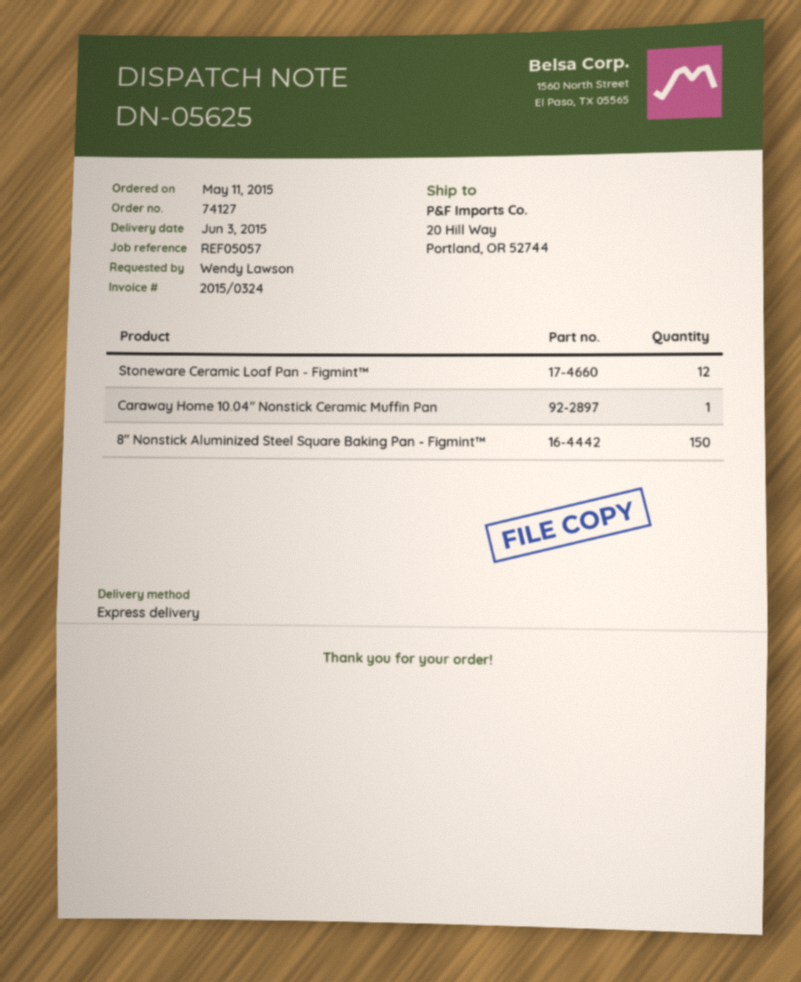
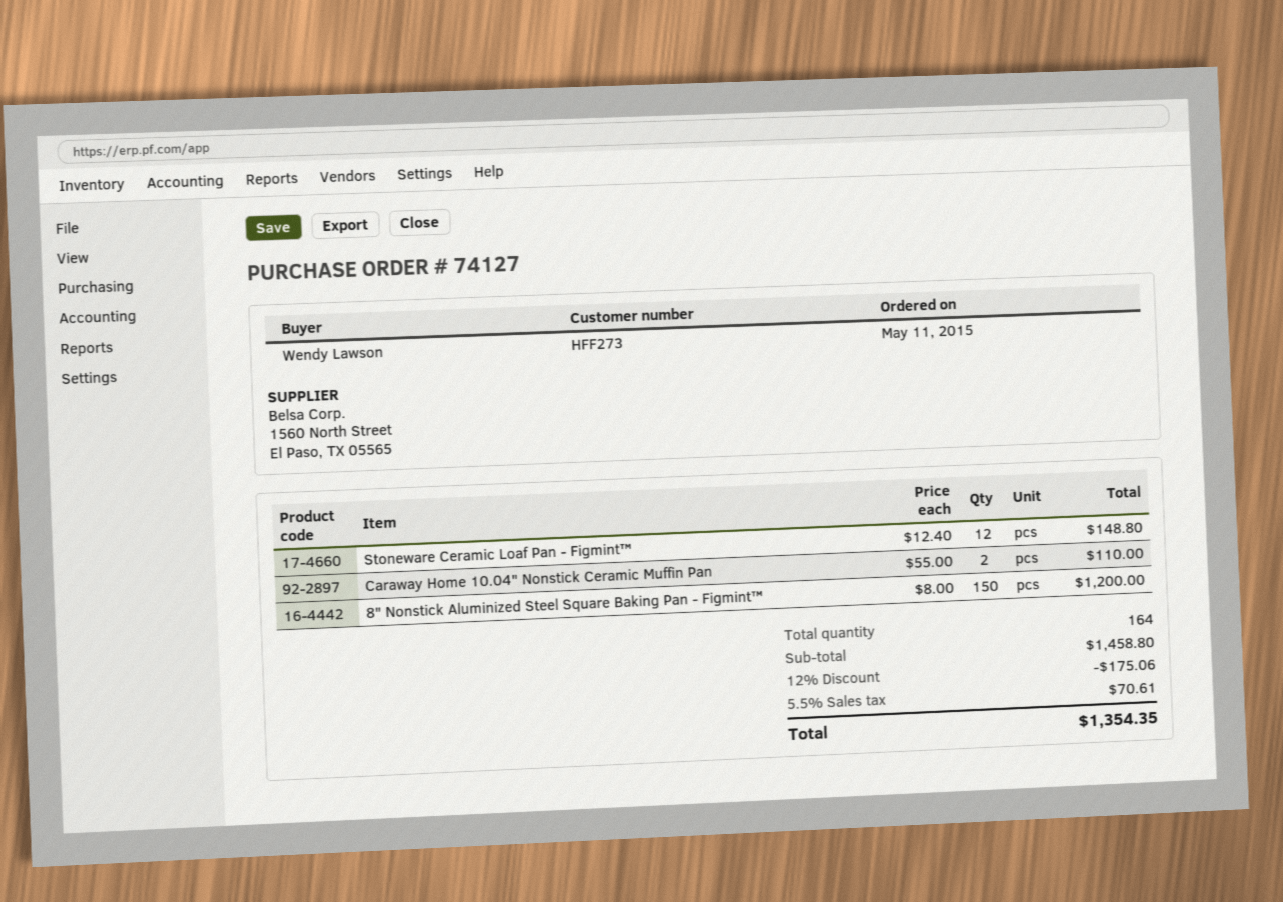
Caraway Home 10.04" Nonstick Ceramic Muffin Pan: 1 -> 2

